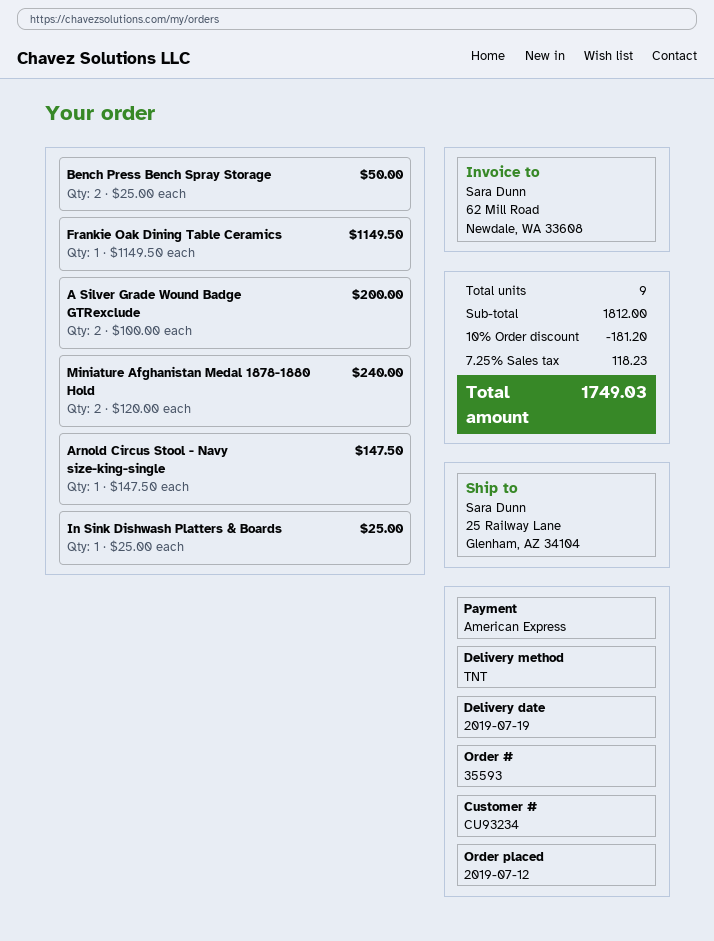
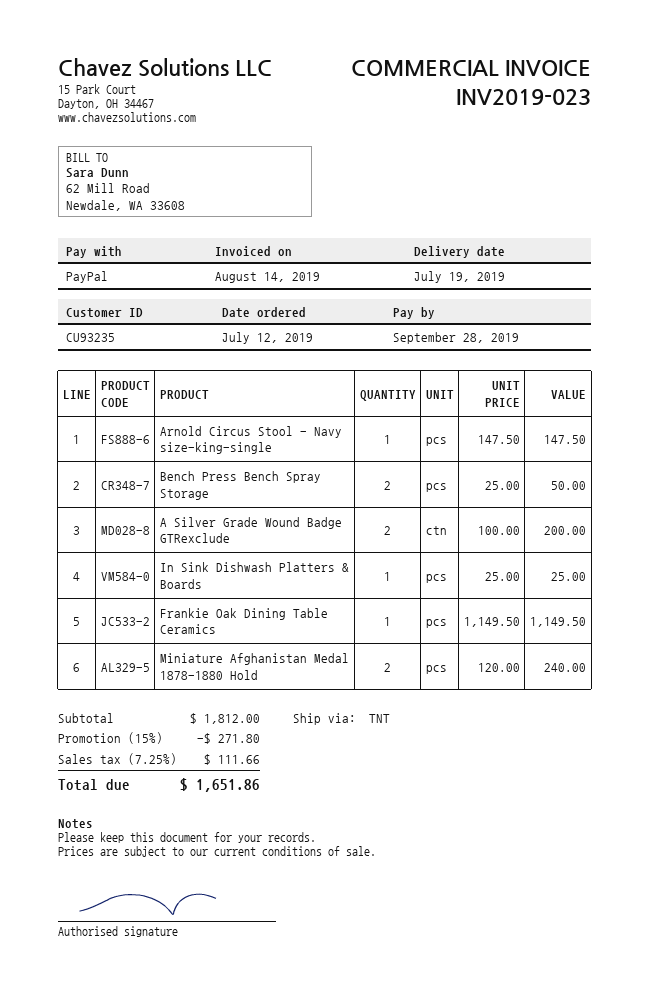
customer number: CU93234 -> CU93235
payment method: American Express -> PayPal
discount: 10% = 181.20 -> 15% = 271.80
tax: 7.25% = 118.23 -> 7.25% = 111.66
total: 1749.03 -> 1651.86

